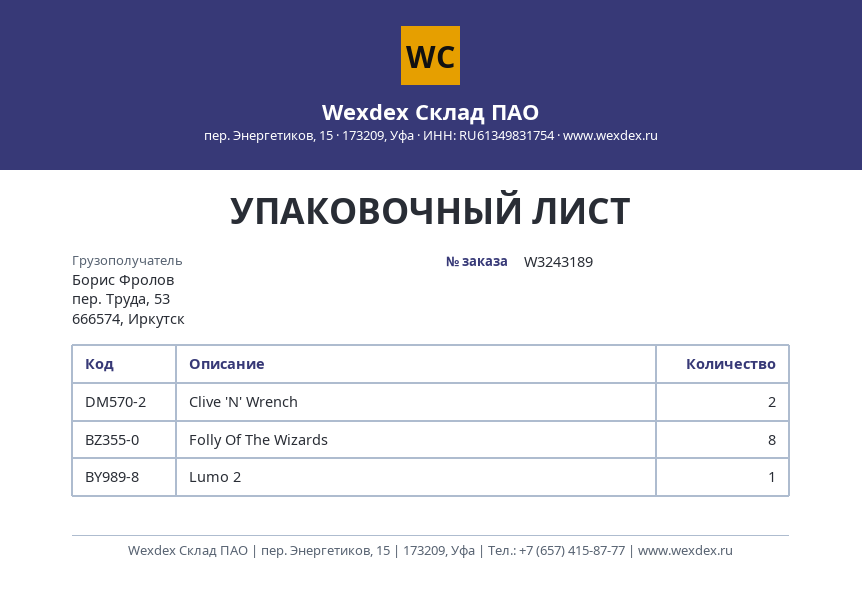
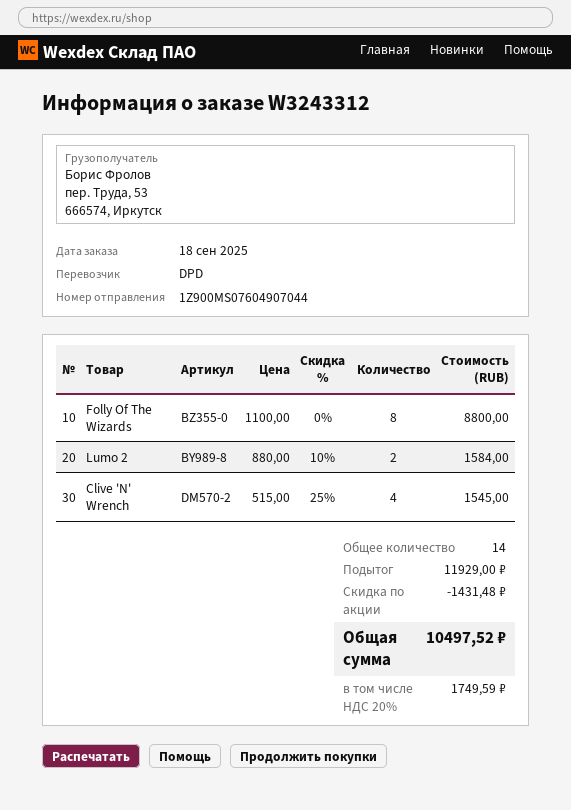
order number: W3243189 -> W3243312
Clive 'N' Wrench: 2 -> 4
Lumo 2: 1 -> 2

